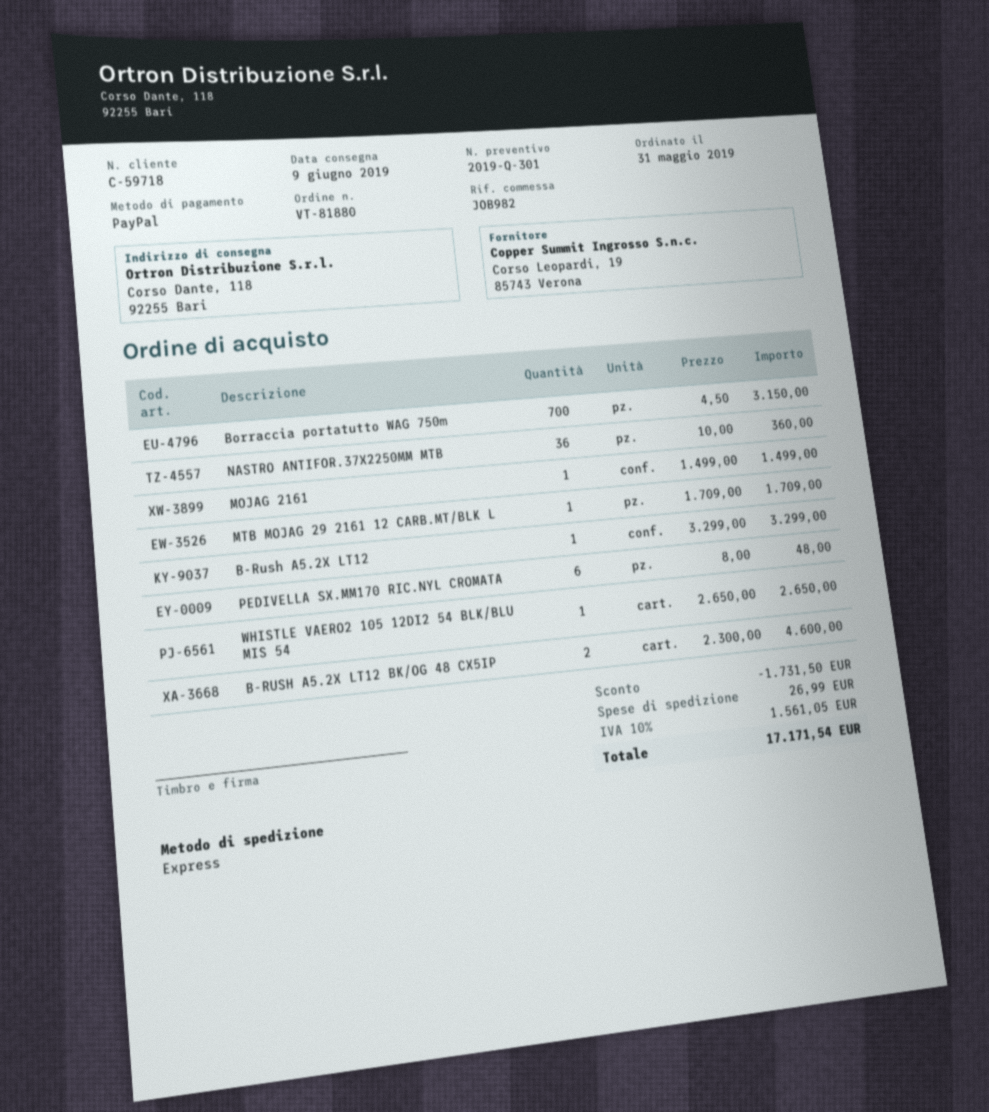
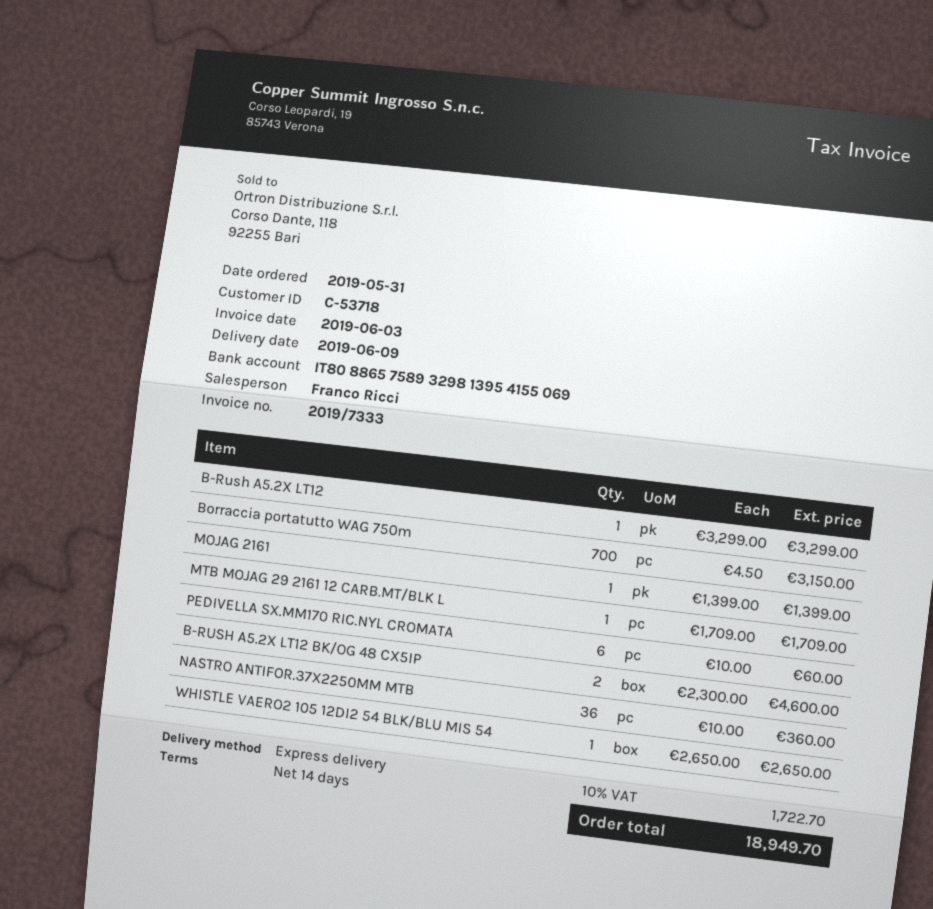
customer number: C-59718 -> C-53718
MOJAG 2161: 1 x 1499.00 = 1499.00 -> 1 x 1399.00 = 1399.00
PEDIVELLA SX.MM170 RIC.NYL CROMATA: 6 x 8.00 = 48.00 -> 6 x 10.00 = 60.00
discount: 1731.50 -> none
shipping: 26.99 -> none
tax: 10% = 1561.05 -> 10% = 1722.70
total: 17171.54 -> 18949.70

